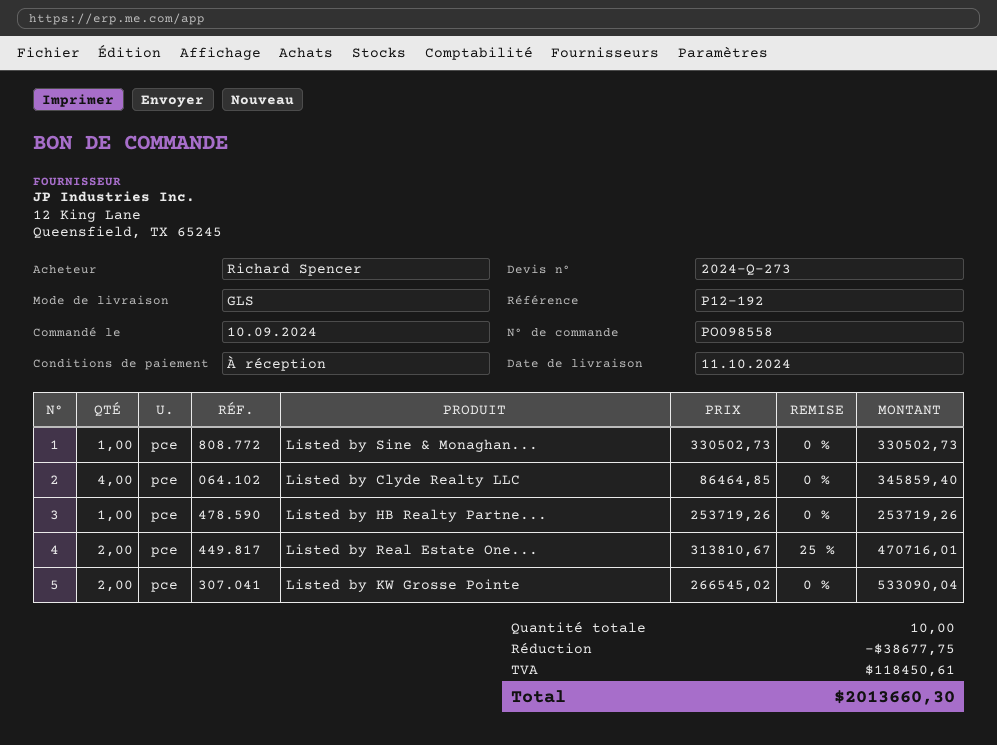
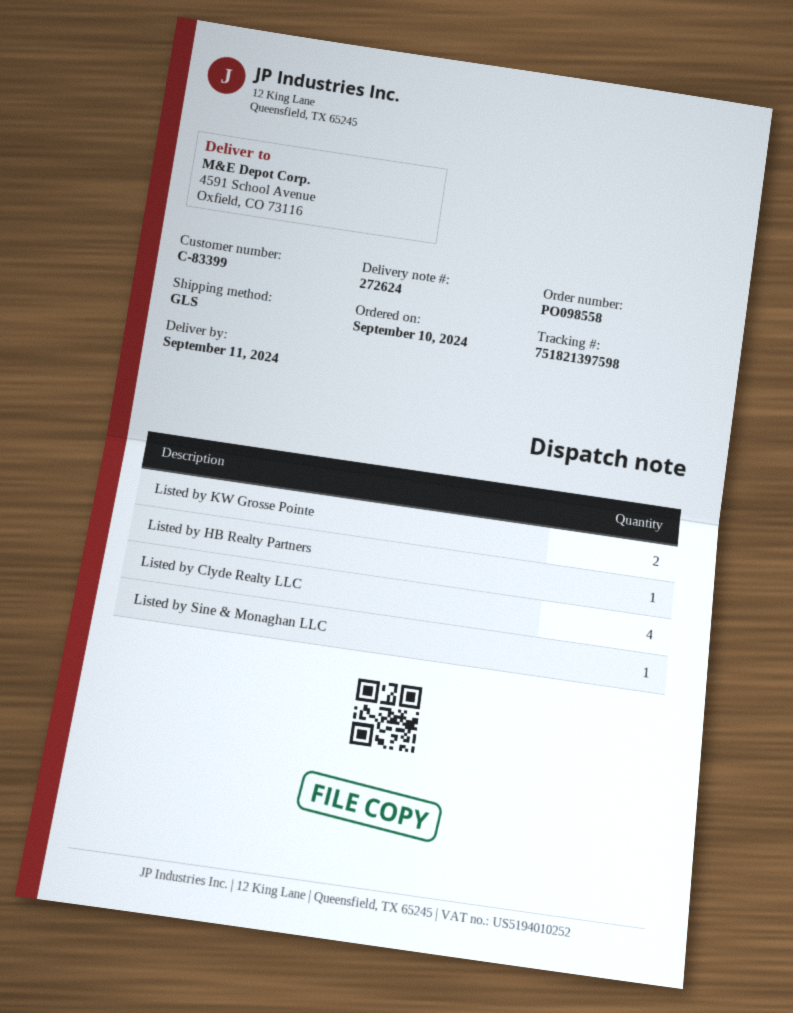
delivery date: 2024-10-11 -> 2024-09-11
Listed by Real Estate One...: 2 -> none

